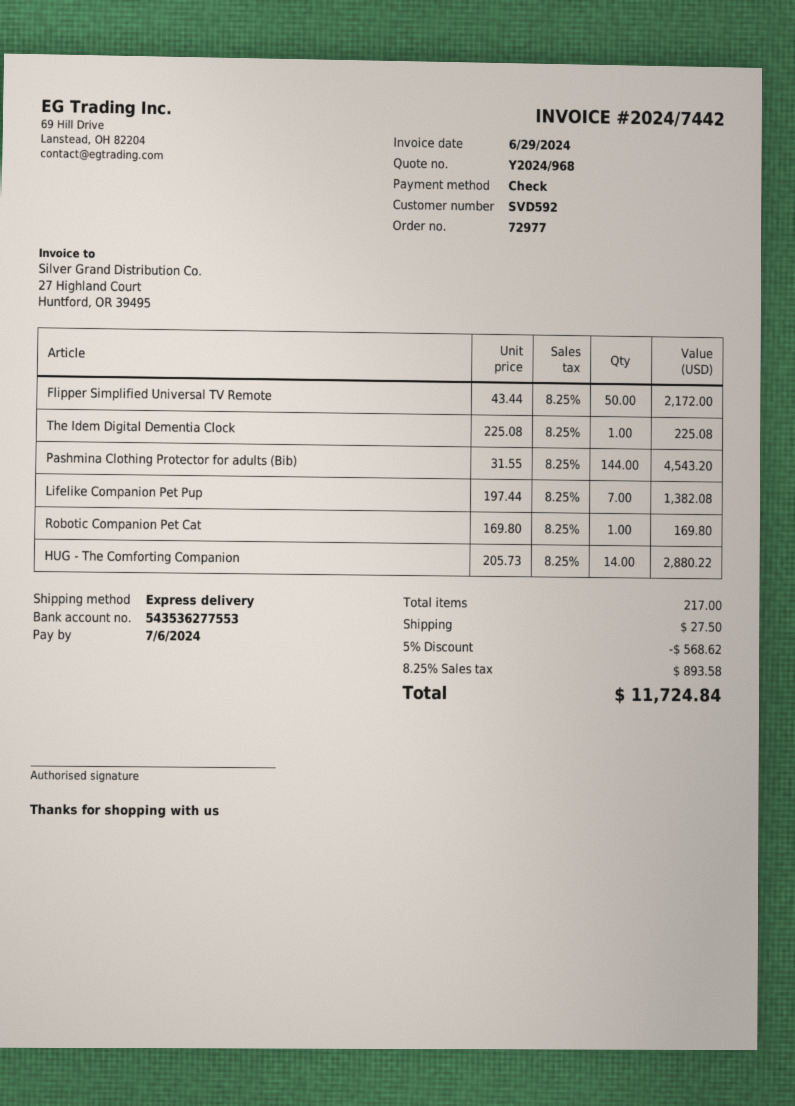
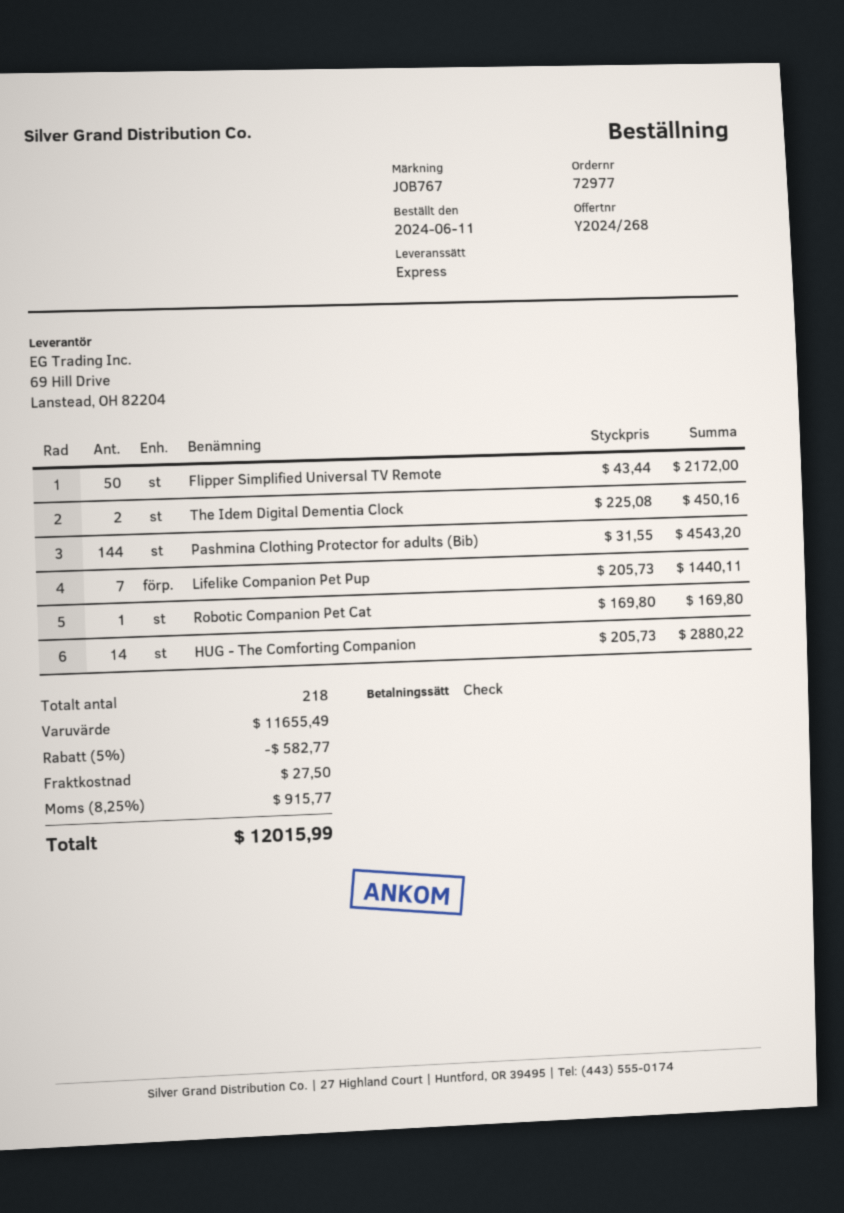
quote number: Y2024/968 -> Y2024/268
The Idem Digital Dementia Clock: 1 x 225.08 = 225.08 -> 2 x 225.08 = 450.16
Lifelike Companion Pet Pup: 7 x 197.44 = 1382.08 -> 7 x 205.73 = 1440.11
total quantity: 217 -> 218
discount: 5% = 568.62 -> 5% = 582.77
tax: 8.25% = 893.58 -> 8.25% = 915.77
total: 11724.84 -> 12015.99

